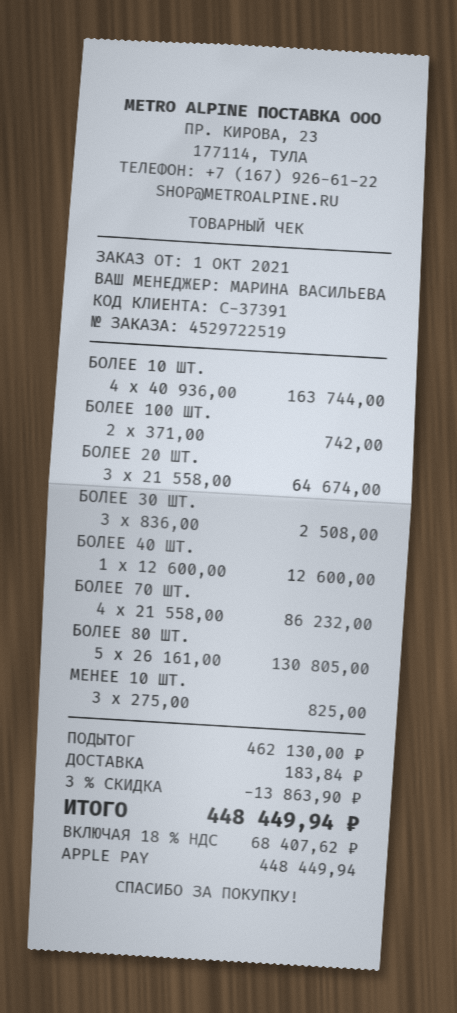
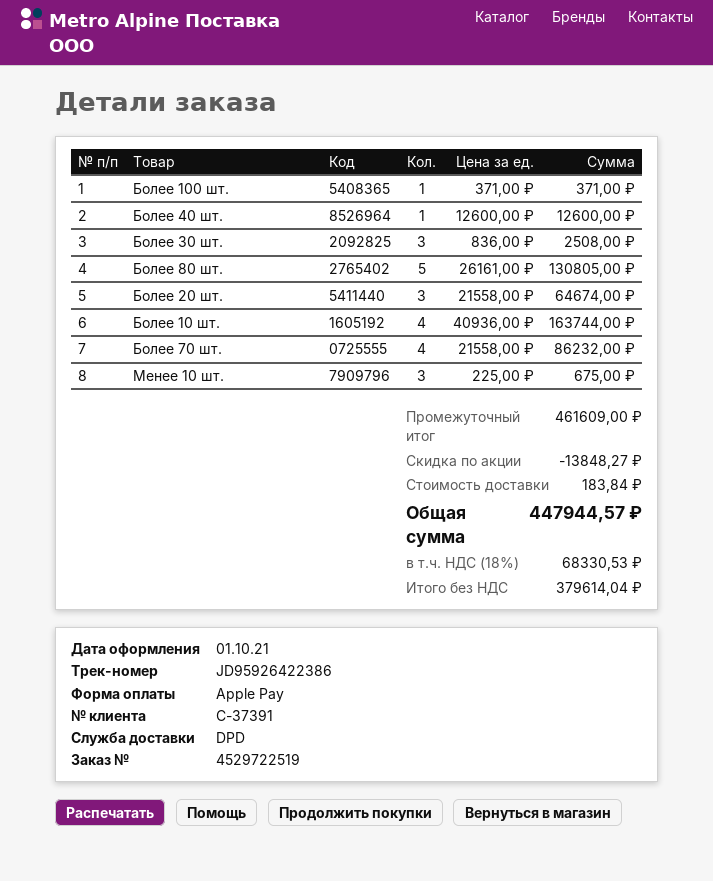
БОЛЕЕ 100 ШТ.: 2 x 371.00 = 742.00 -> 1 x 371.00 = 371.00
МЕНЕЕ 10 ШТ.: 3 x 275.00 = 825.00 -> 3 x 225.00 = 675.00
subtotal: 462130.00 -> 461609.00
discount: 13863.90 -> 13848.27
tax: 18% = 68407.62 -> 18% = 68330.53
total: 448449.94 -> 447944.57

